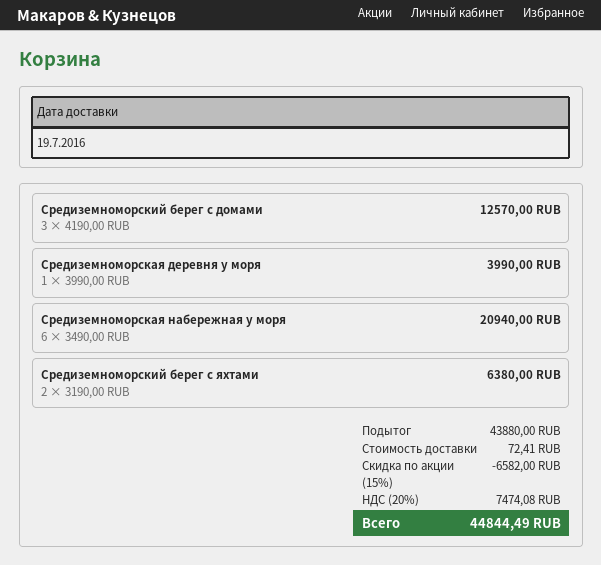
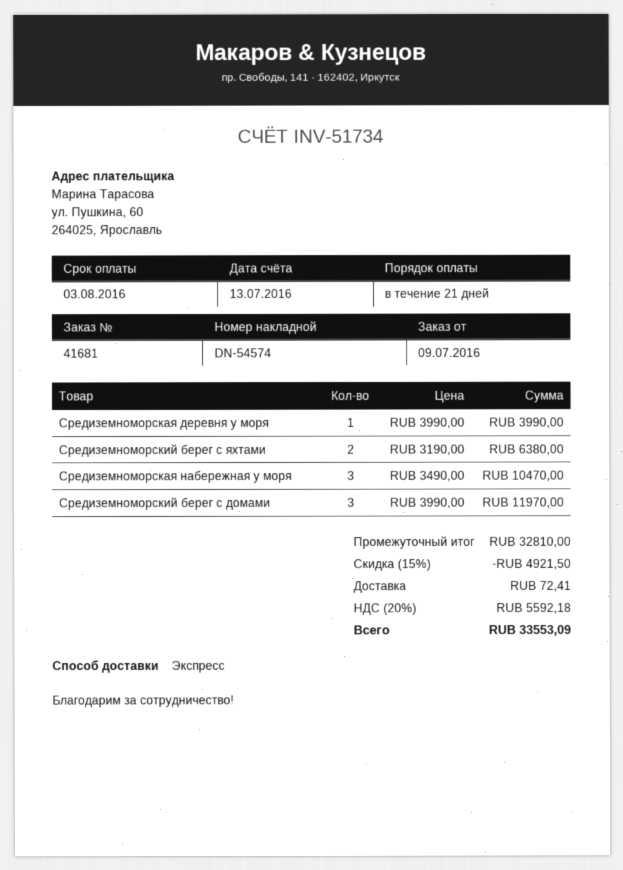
Средиземноморский берег с домами: 3 x 4190.00 = 12570.00 -> 3 x 3990.00 = 11970.00
Средиземноморская набережная у моря: 6 x 3490.00 = 20940.00 -> 3 x 3490.00 = 10470.00
subtotal: 43880.00 -> 32810.00
discount: 15% = 6582.00 -> 15% = 4921.50
tax: 20% = 7474.08 -> 20% = 5592.18
total: 44844.49 -> 33553.09

